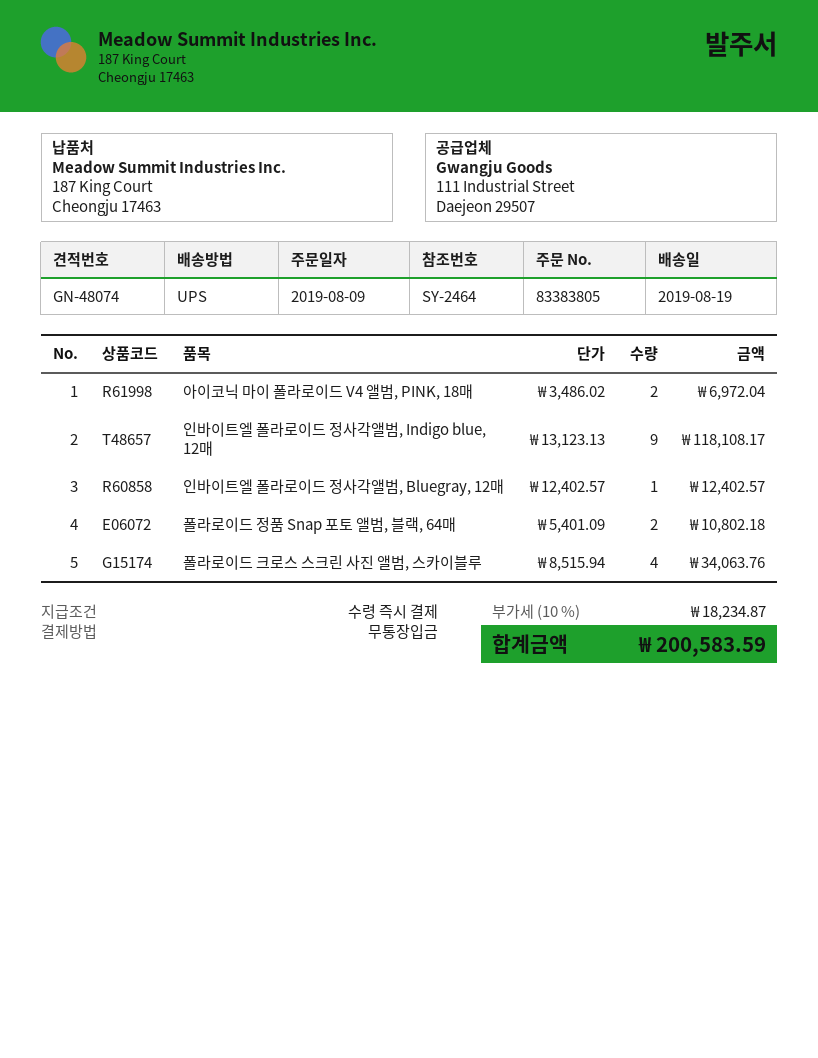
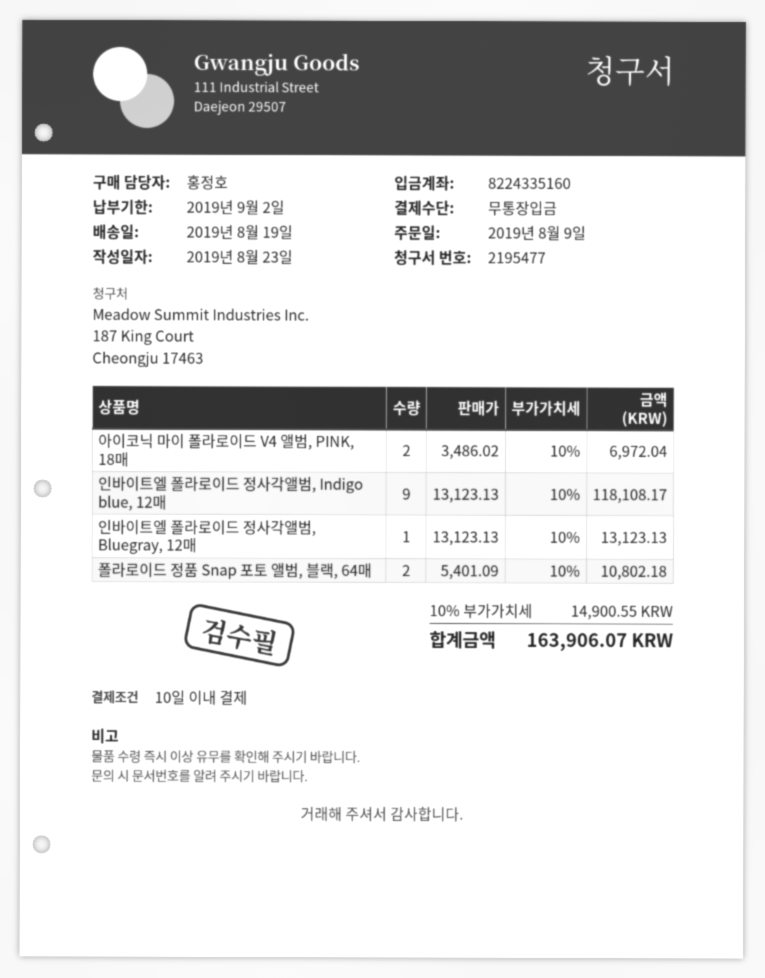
payment terms: on receipt -> 10 days
인바이트엘 폴라로이드 정사각앨범, Bluegray, 12매: 1 x 12402.57 = 12402.57 -> 1 x 13123.13 = 13123.13
폴라로이드 크로스 스크린 사진 앨범, 스카이블루: 4 x 8515.94 = 34063.76 -> none
tax: 10% = 18234.87 -> 10% = 14900.55
total: 200583.59 -> 163906.07

